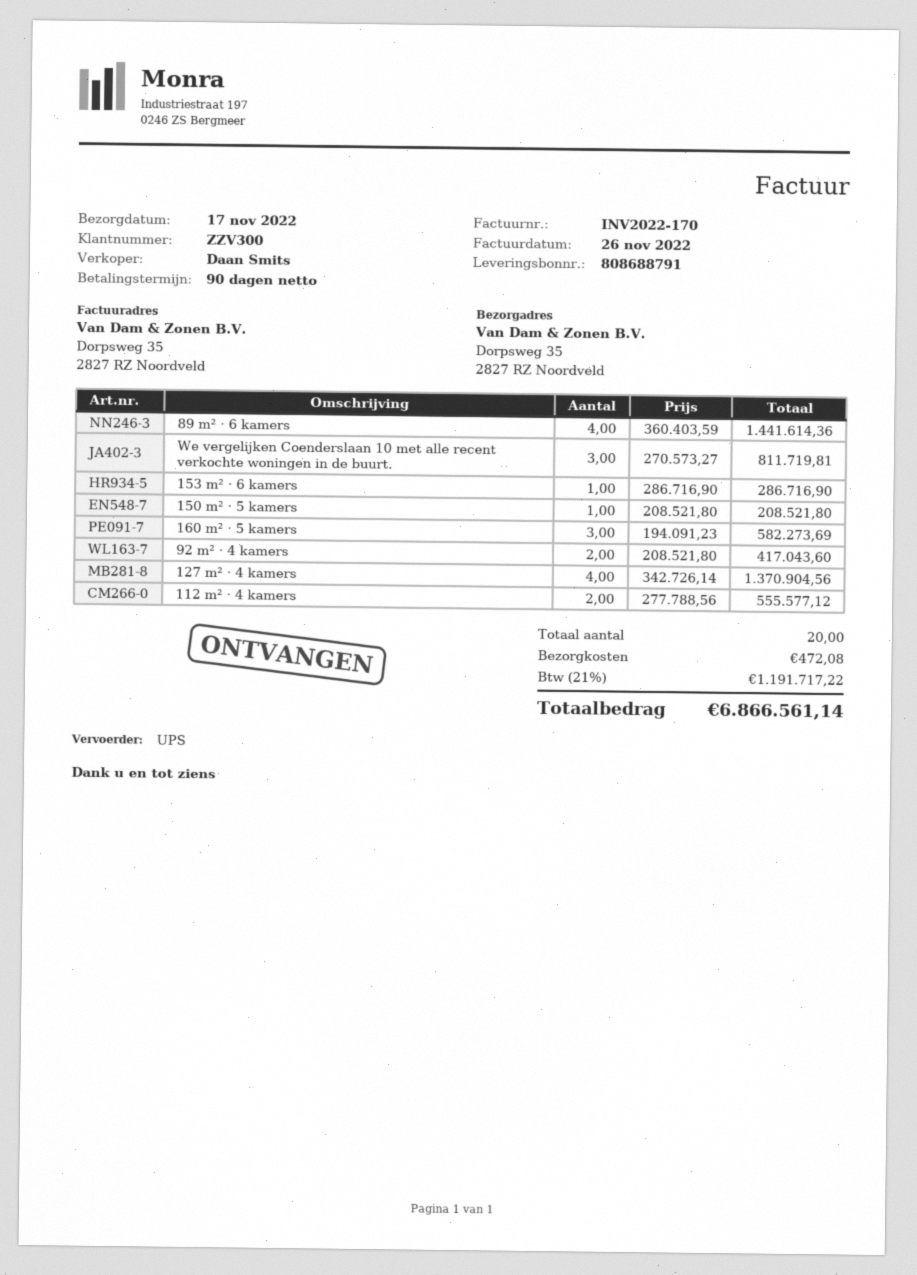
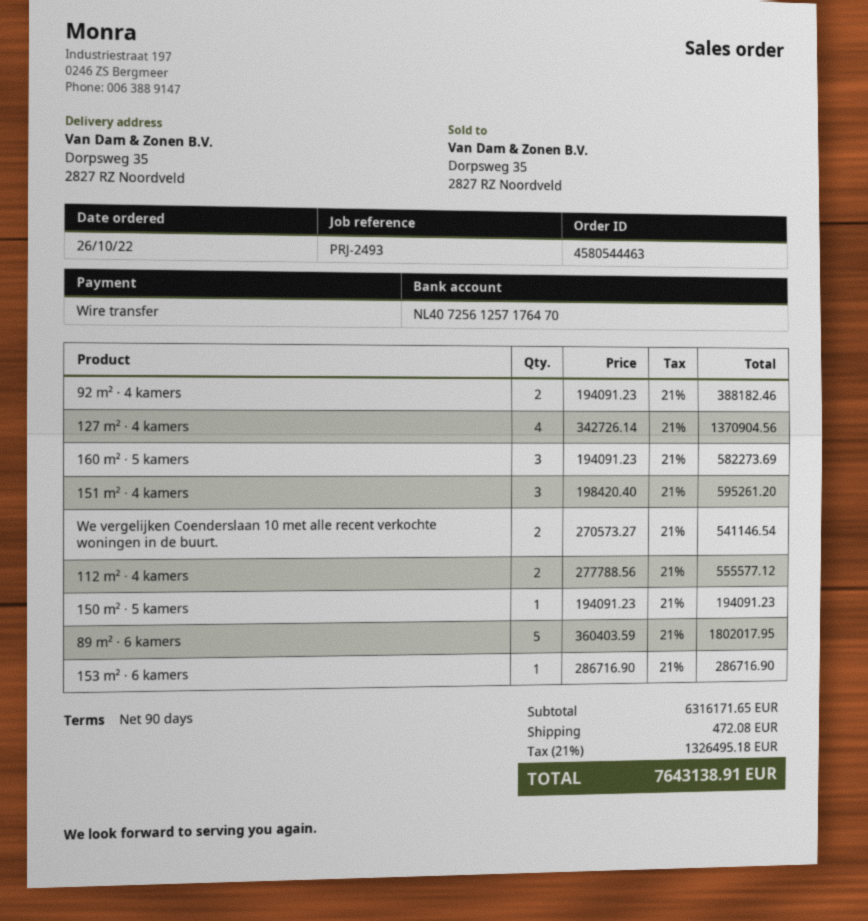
89 m² · 6 kamers: 4 x 360403.59 = 1441614.36 -> 5 x 360403.59 = 1802017.95
We vergelijken Coenderslaan 10 met alle recent verkochte woningen in de buurt.: 3 x 270573.27 = 811719.81 -> 2 x 270573.27 = 541146.54
150 m² · 5 kamers: 1 x 208521.80 = 208521.80 -> 1 x 194091.23 = 194091.23
92 m² · 4 kamers: 2 x 208521.80 = 417043.60 -> 2 x 194091.23 = 388182.46
151 m² · 4 kamers: none -> 3 x 198420.40 = 595261.20
tax: 21% = 1191717.22 -> 21% = 1326495.18
total: 6866561.14 -> 7643138.91

